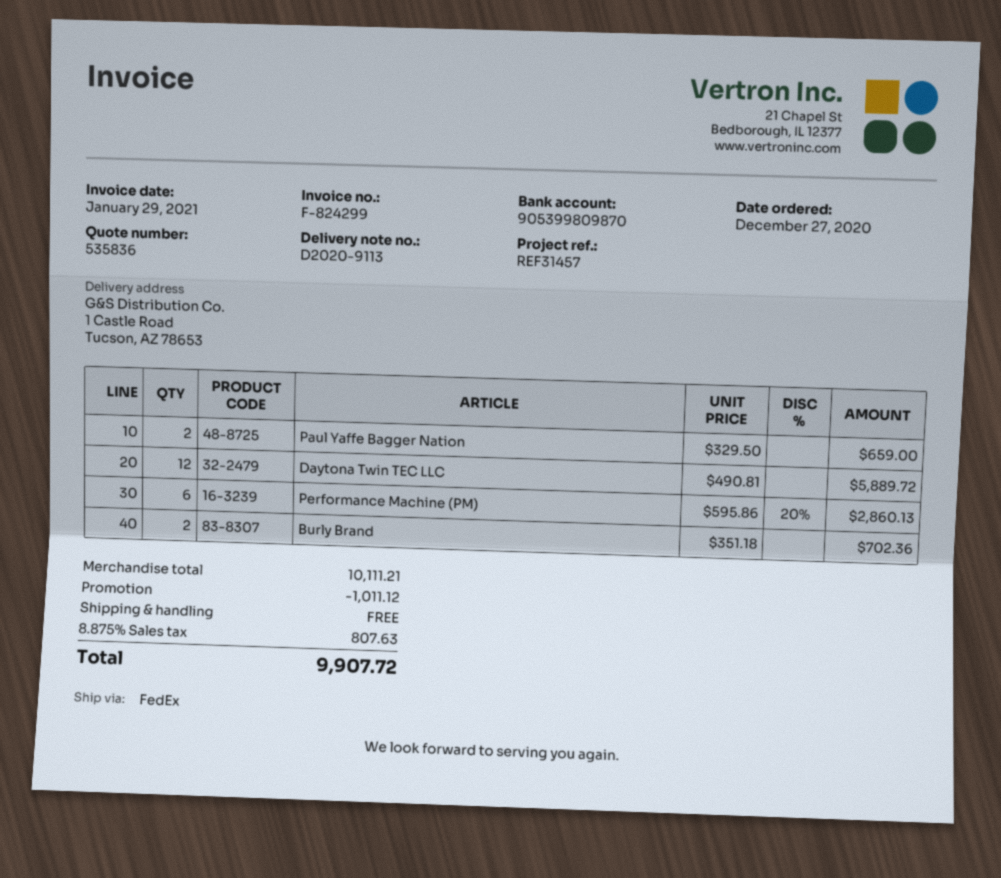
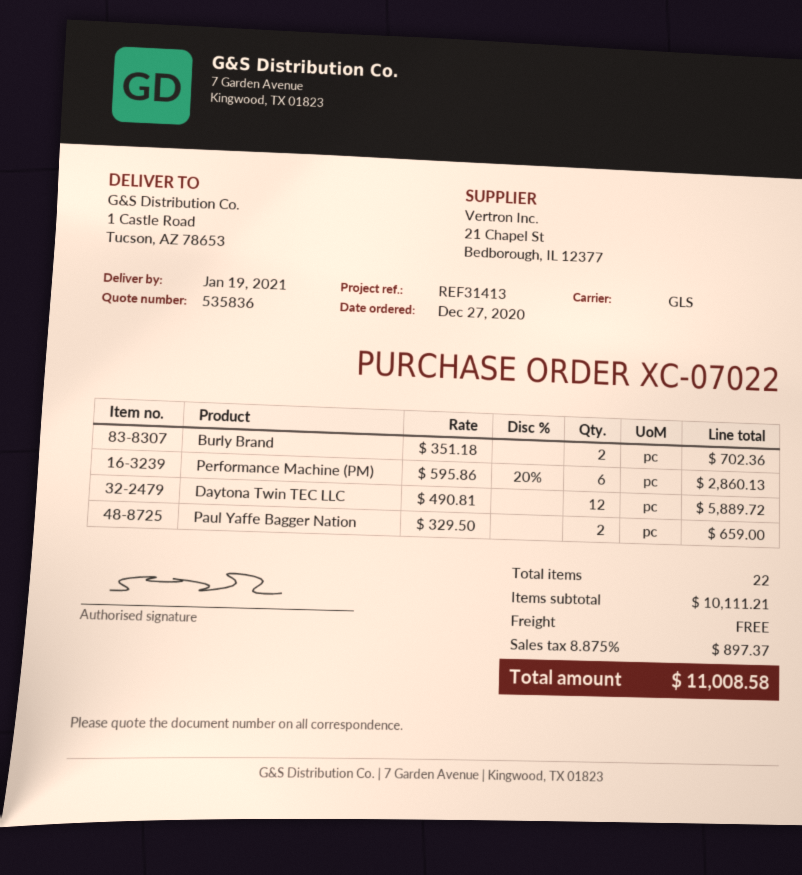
reference: REF31457 -> REF31413
shipping method: FedEx -> GLS
discount: 1011.12 -> none
tax: 8.875% = 807.63 -> 8.875% = 897.37
total: 9907.72 -> 11008.58

